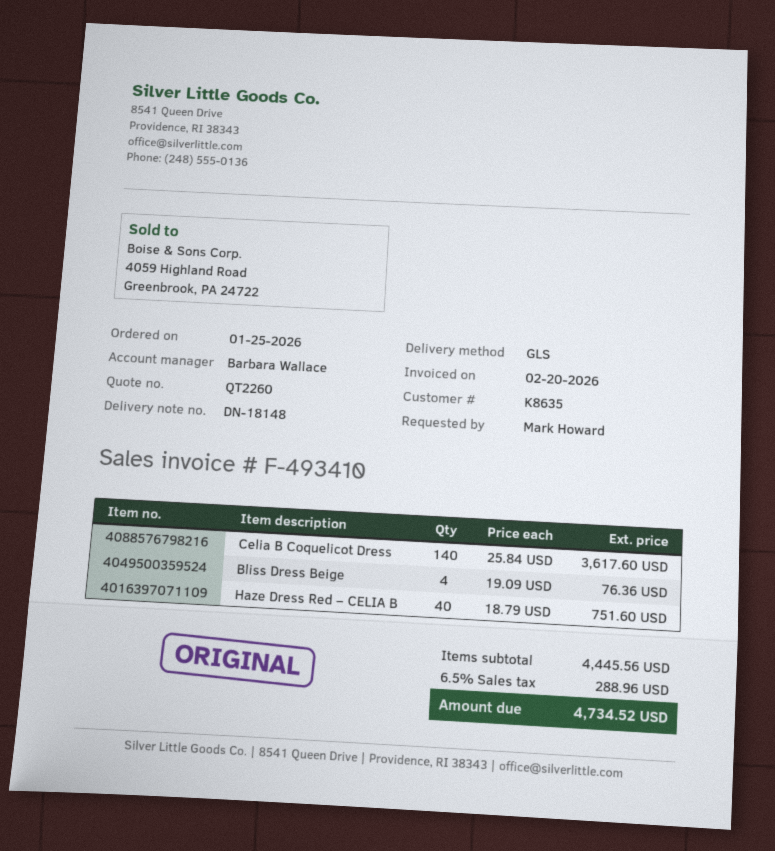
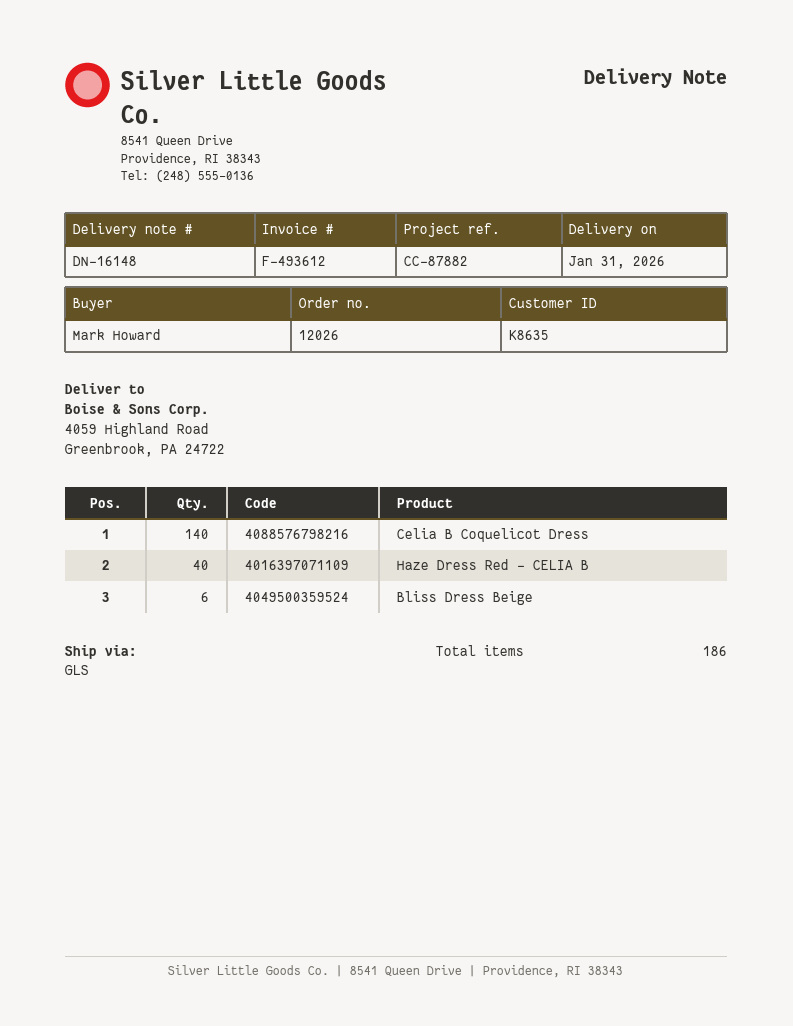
delivery note number: DN-18148 -> DN-16148
invoice number: F-493410 -> F-493612
Bliss Dress Beige: 4 -> 6

